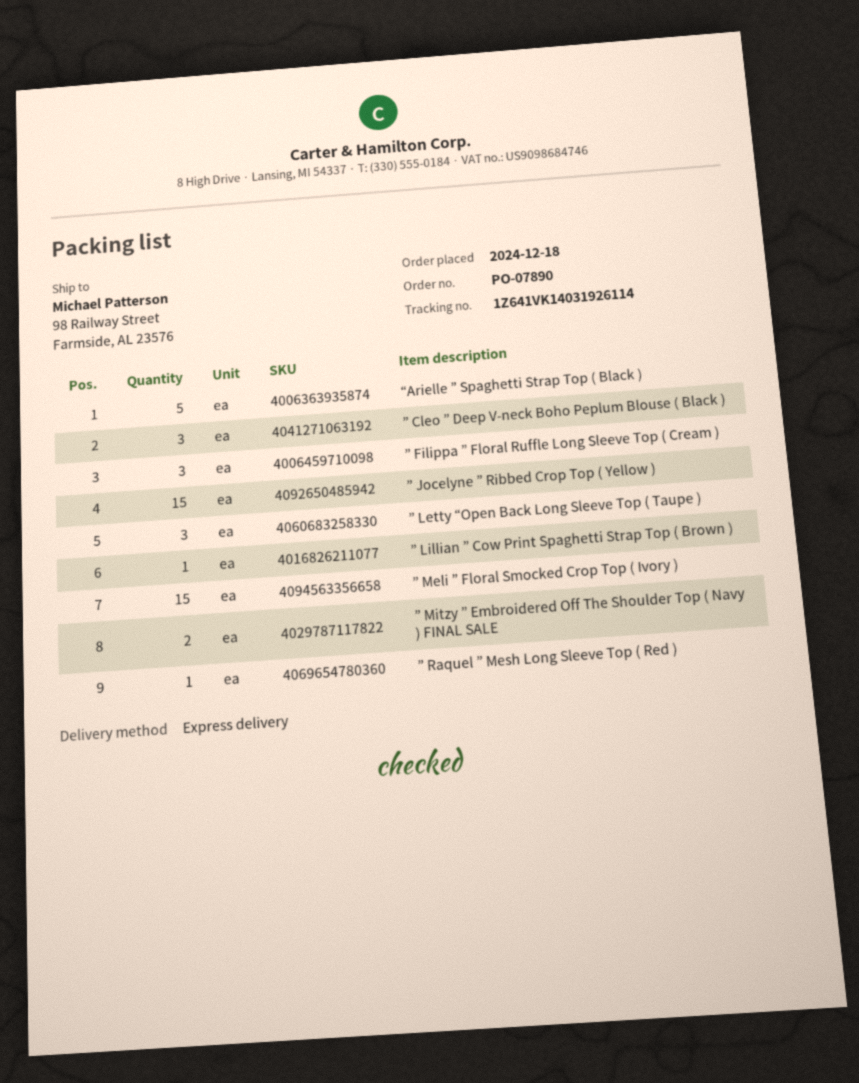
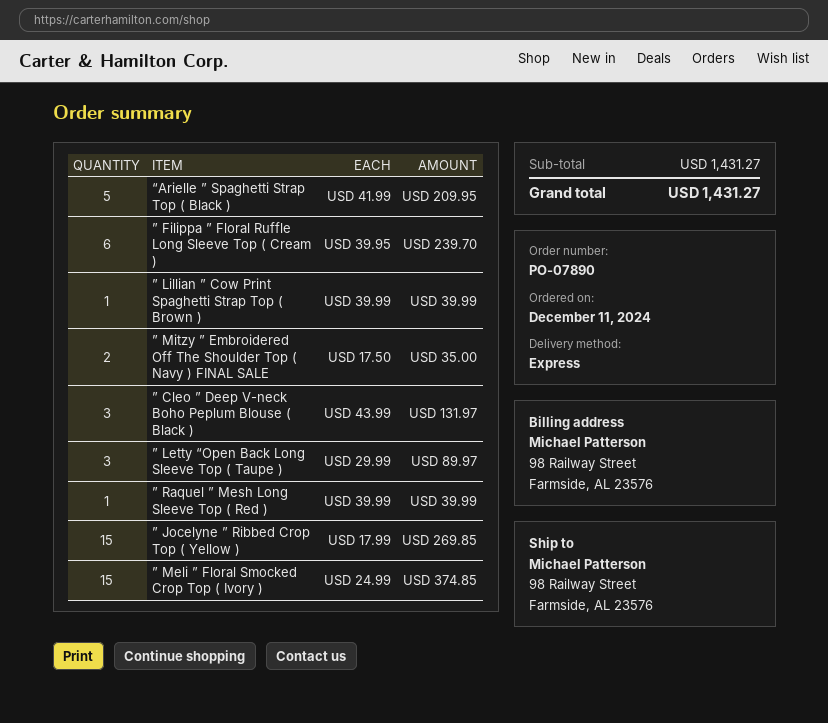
order date: 2024-12-18 -> 2024-12-11
” Filippa ” Floral Ruffle Long Sleeve Top ( Cream ): 3 -> 6

